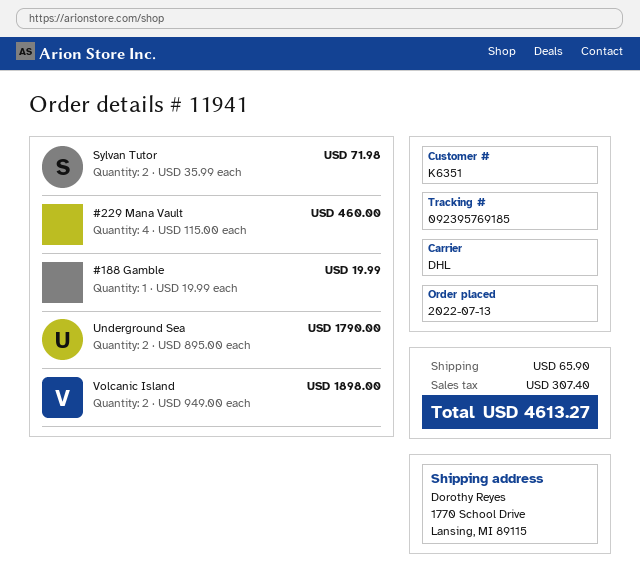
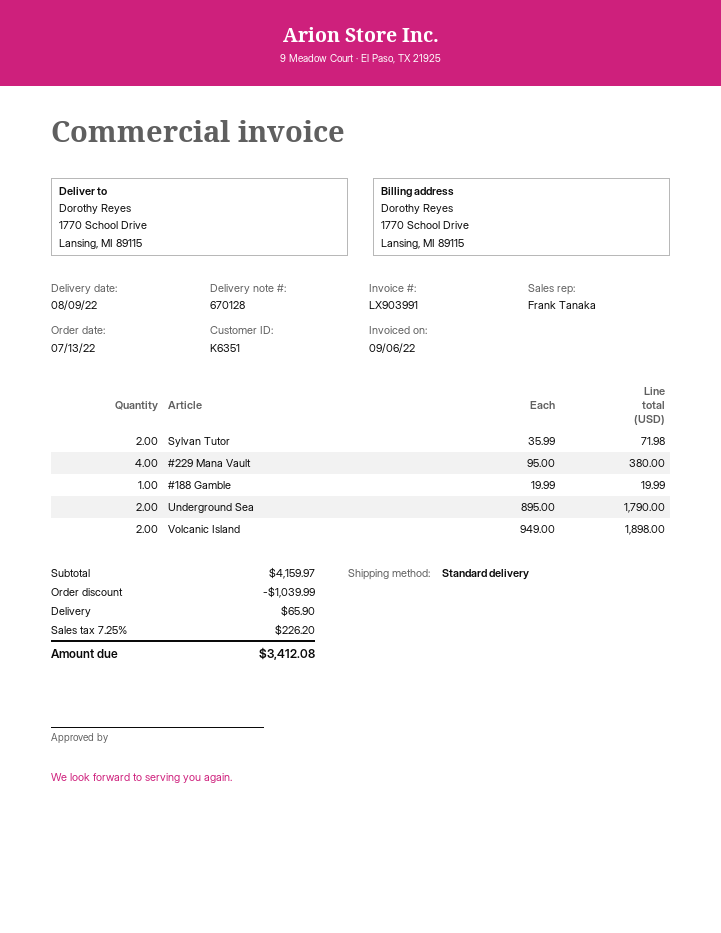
shipping method: DHL -> standard
#229 Mana Vault: 4 x 115.00 = 460.00 -> 4 x 95.00 = 380.00
discount: none -> 1039.99
tax: 307.40 -> 226.20
total: 4613.27 -> 3412.08

